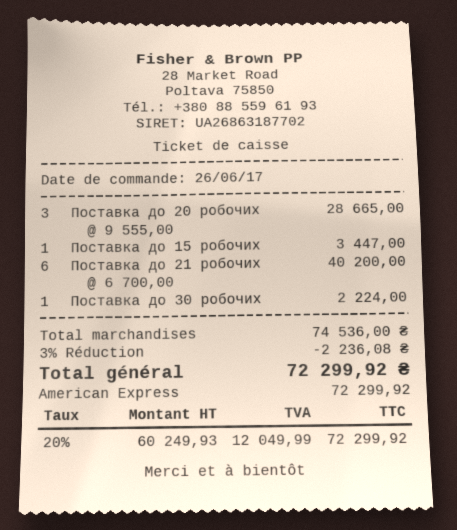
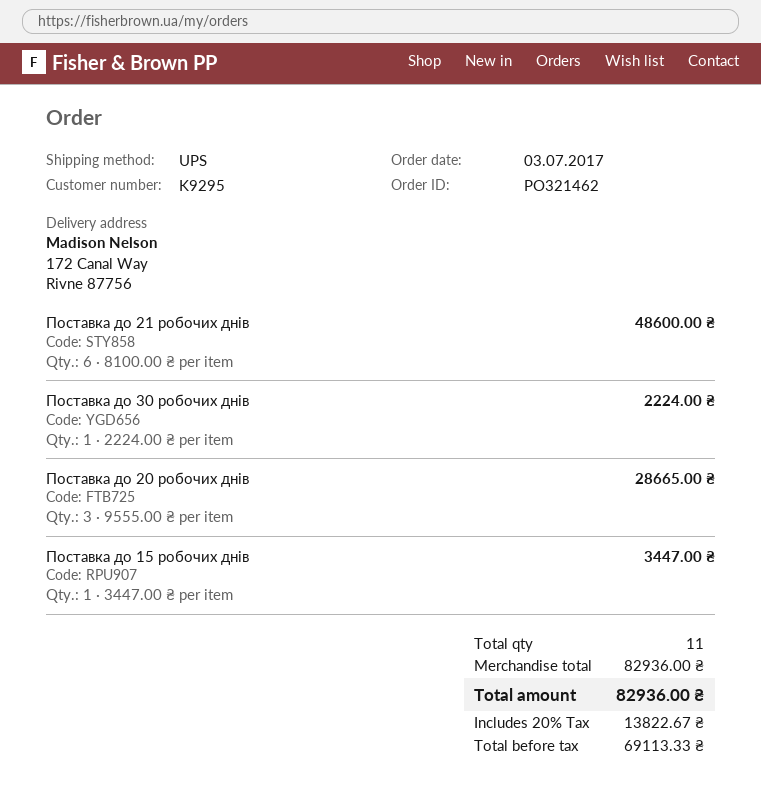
order date: 2017-06-26 -> 2017-07-03
Поставка до 21 робочих: 6 x 6700.00 = 40200.00 -> 6 x 8100.00 = 48600.00
subtotal: 74536.00 -> 82936.00
discount: 3% = 2236.08 -> none
net: 60249.93 -> 69113.33
tax: 20% = 12049.99 -> 20% = 13822.67
total: 72299.92 -> 82936.00

